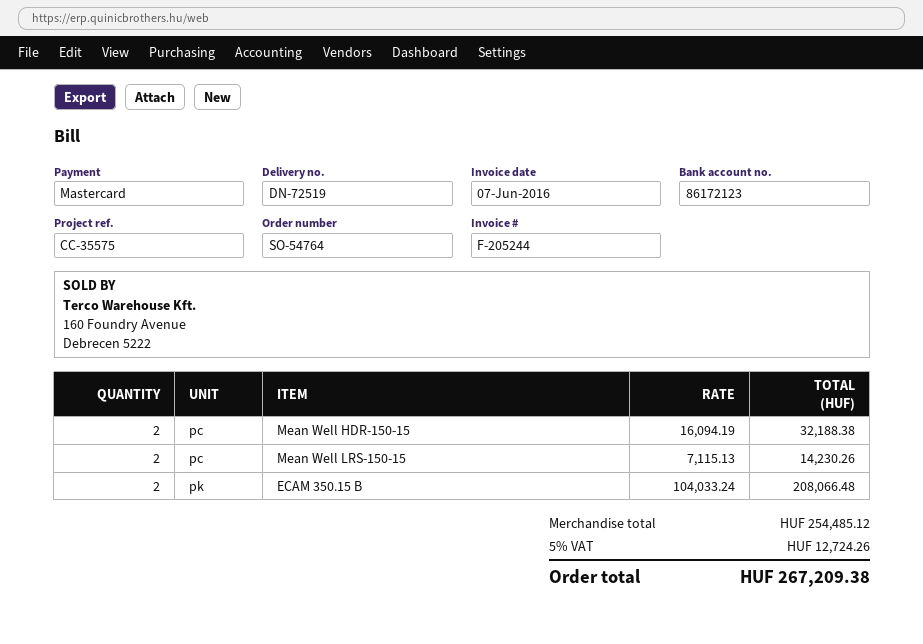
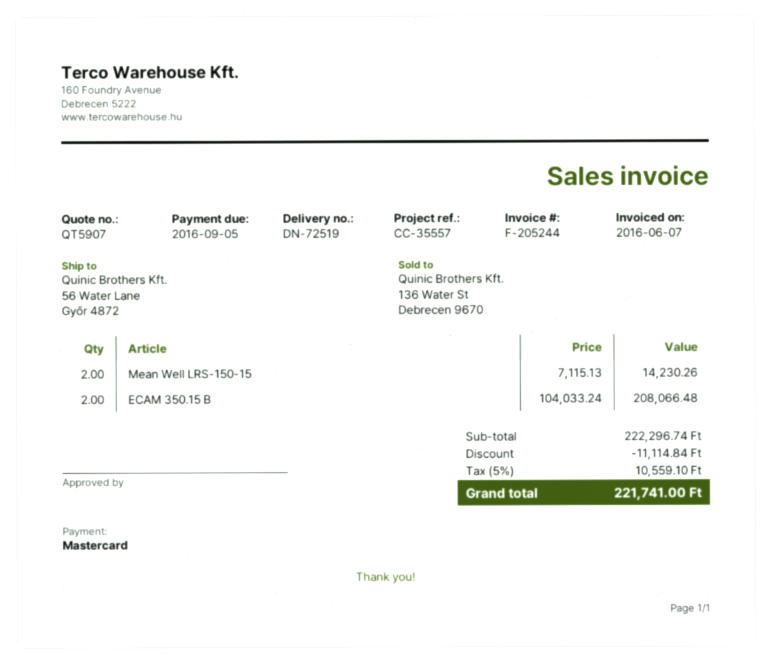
reference: CC-35575 -> CC-35557
Mean Well HDR-150-15: 2 x 16094.19 = 32188.38 -> none
subtotal: 254485.12 -> 222296.74
discount: none -> 11114.84
tax: 5% = 12724.26 -> 5% = 10559.10
total: 267209.38 -> 221741.00

